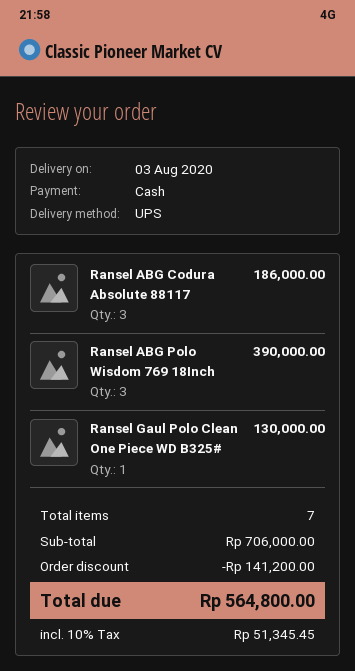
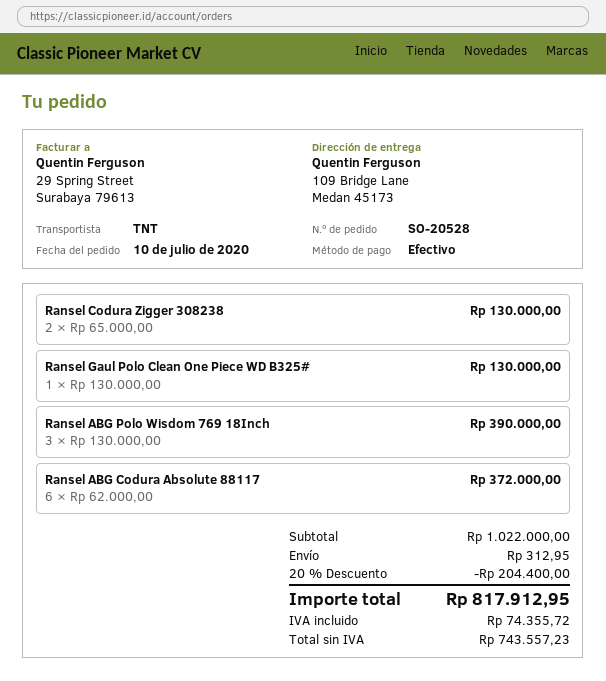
shipping method: UPS -> TNT
Ransel ABG Codura Absolute 88117: 3 for 186000.00 -> 6 for 372000.00
Ransel Codura Zigger 308238: none -> 2 for 130000.00
subtotal: 706000.00 -> 1022000.00
discount: 141200.00 -> 204400.00
shipping: none -> 312.95
tax: 51345.45 -> 74355.72
total: 564800.00 -> 817912.95

